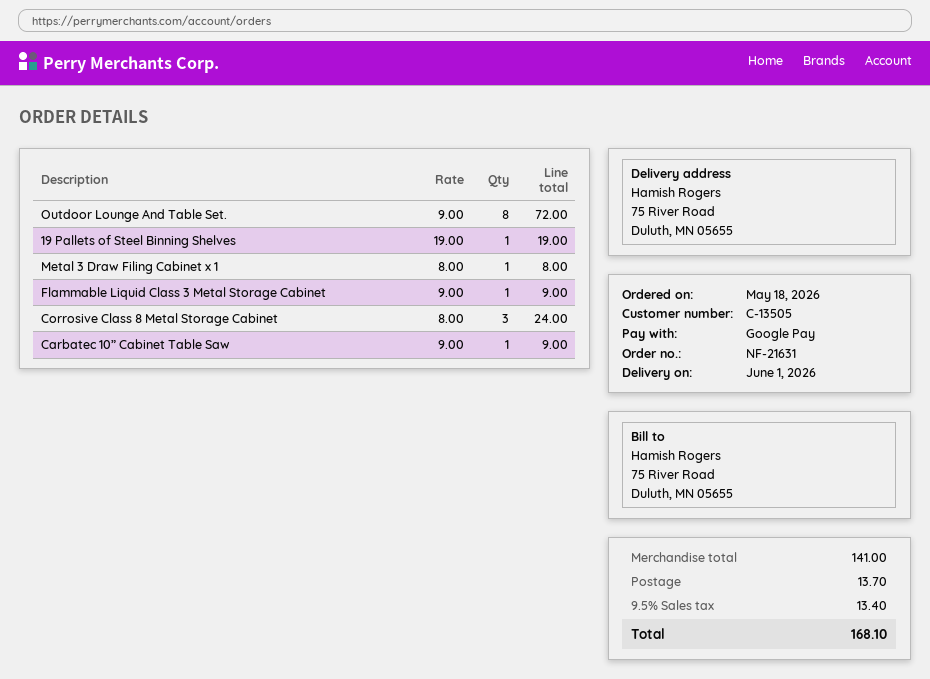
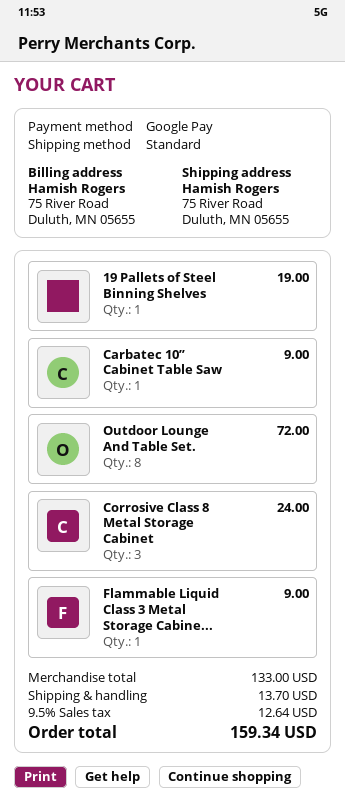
Metal 3 Draw Filing Cabinet x 1: 1 for 8.00 -> none
subtotal: 141.00 -> 133.00
tax: 9.5% = 13.40 -> 9.5% = 12.64
total: 168.10 -> 159.34

